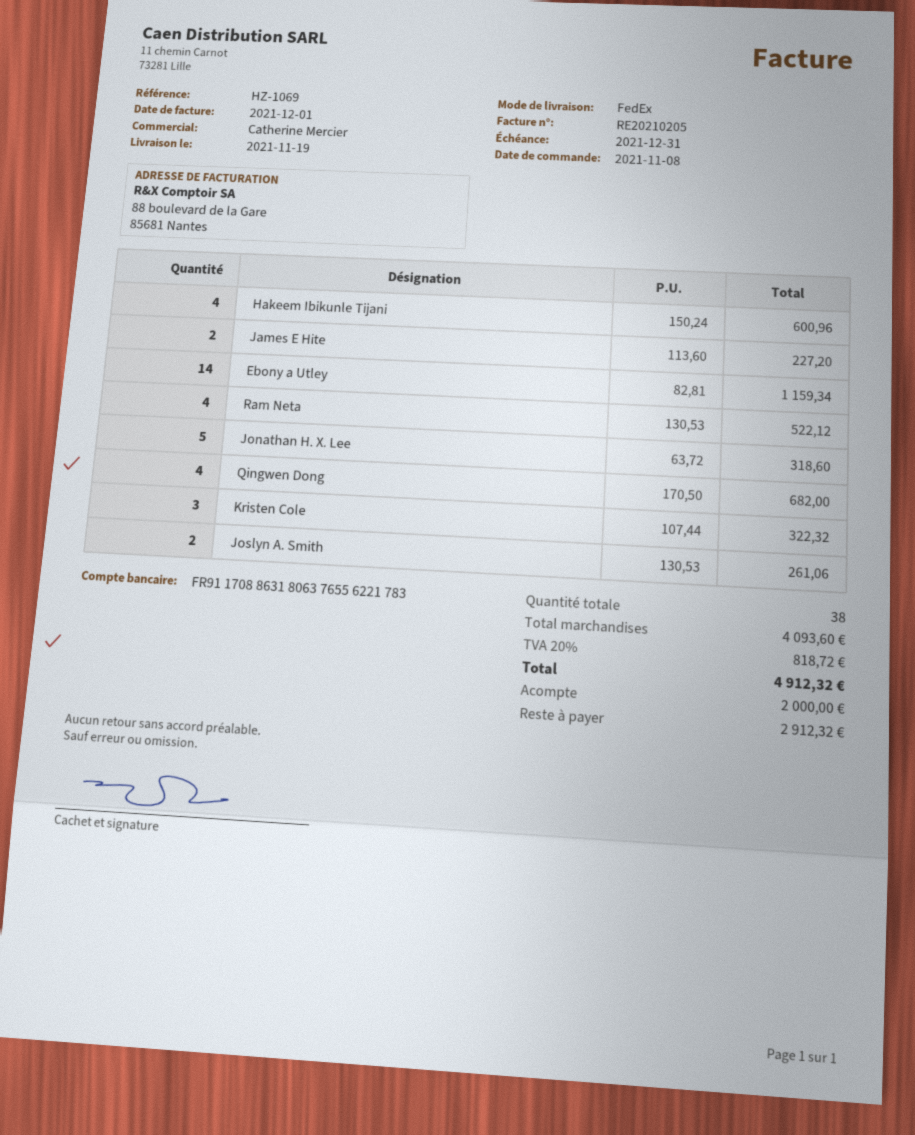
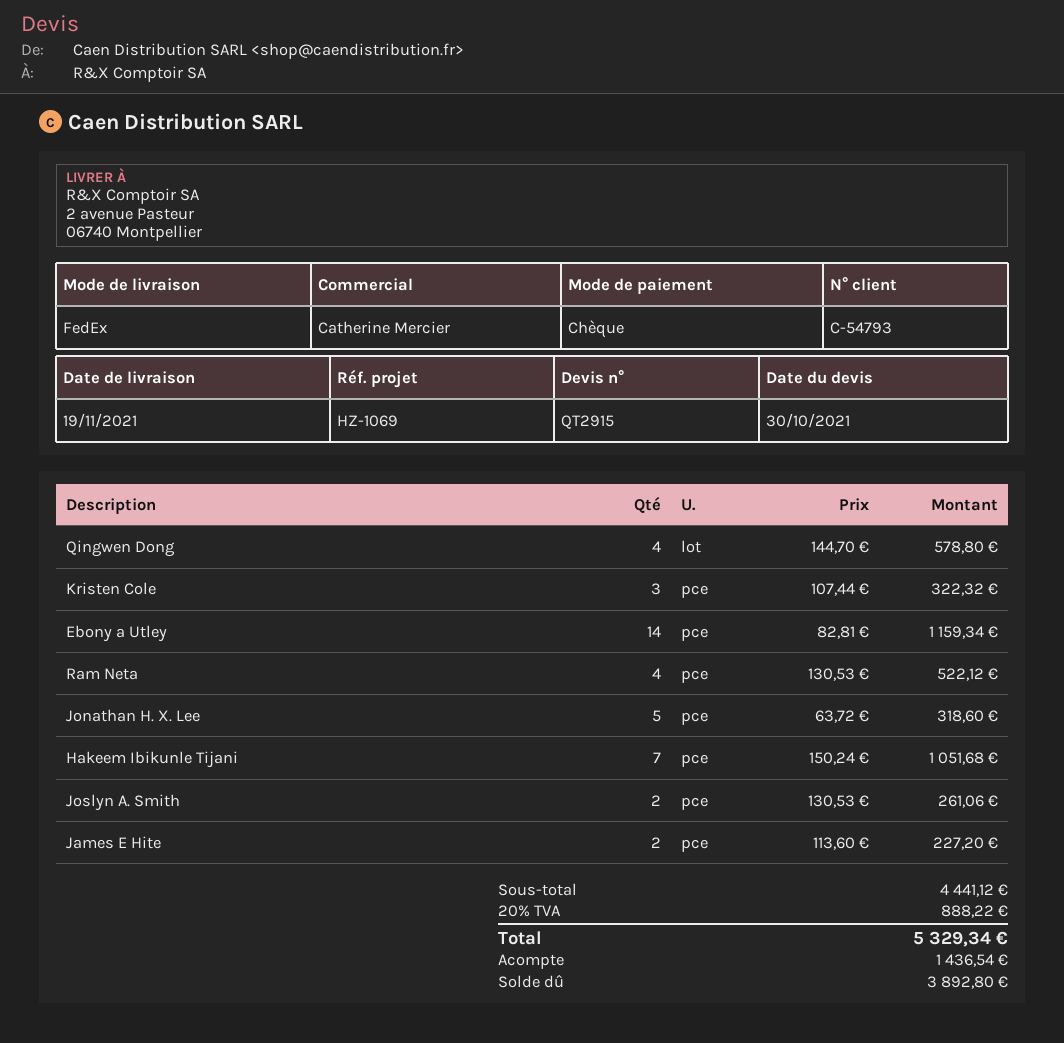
Hakeem Ibikunle Tijani: 4 x 150.24 = 600.96 -> 7 x 150.24 = 1051.68
Qingwen Dong: 4 x 170.50 = 682.00 -> 4 x 144.70 = 578.80
subtotal: 4093.60 -> 4441.12
tax: 20% = 818.72 -> 20% = 888.22
total: 4912.32 -> 5329.34
deposit: 2000.00 -> 1436.54
balance: 2912.32 -> 3892.80

